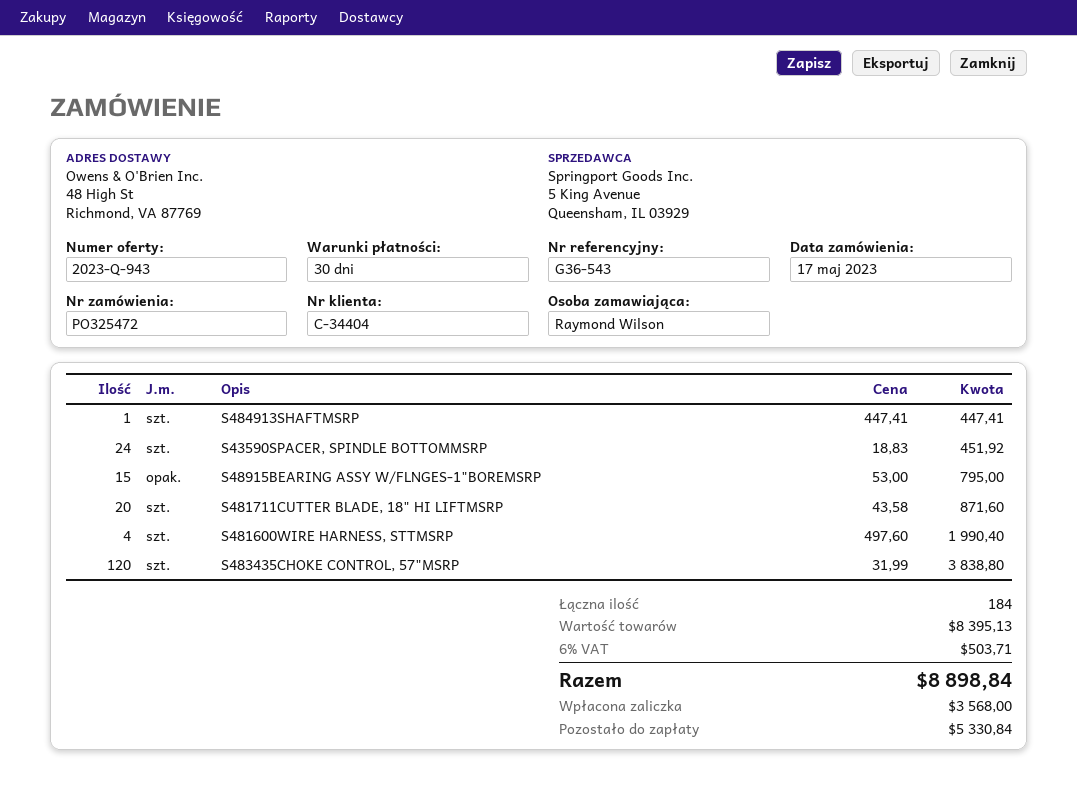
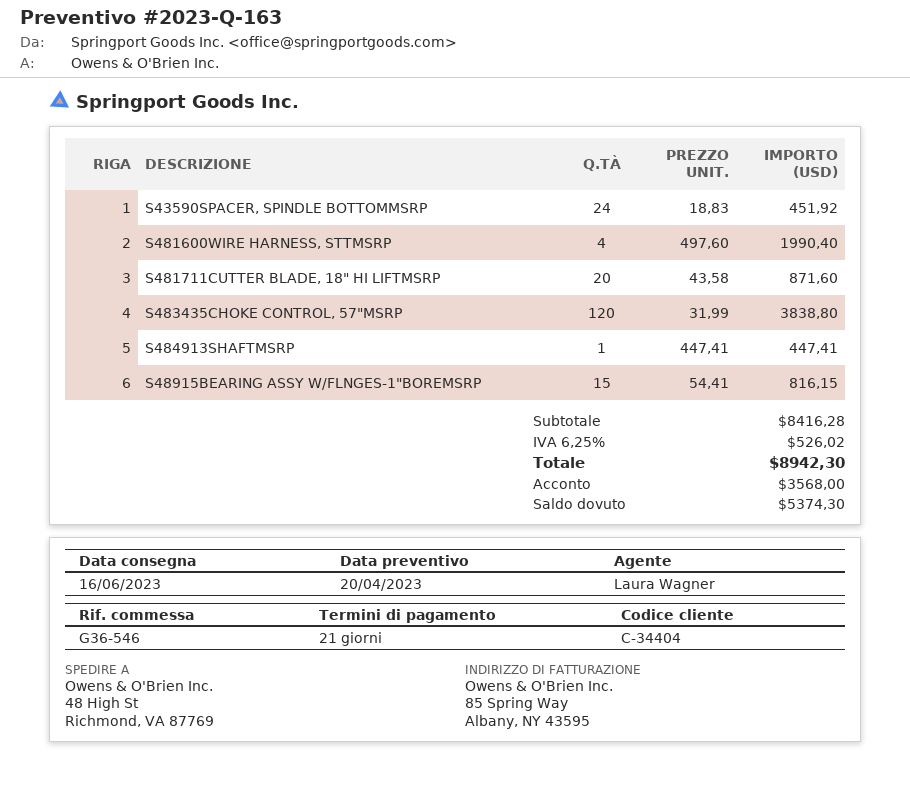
quote number: 2023-Q-943 -> 2023-Q-163
payment terms: 30 days -> 21 days
reference: G36-543 -> G36-546
S48915BEARING ASSY W/FLNGES-1"BOREMSRP: 15 x 53.00 = 795.00 -> 15 x 54.41 = 816.15
subtotal: 8395.13 -> 8416.28
tax: 6% = 503.71 -> 6.25% = 526.02
total: 8898.84 -> 8942.30
balance: 5330.84 -> 5374.30

